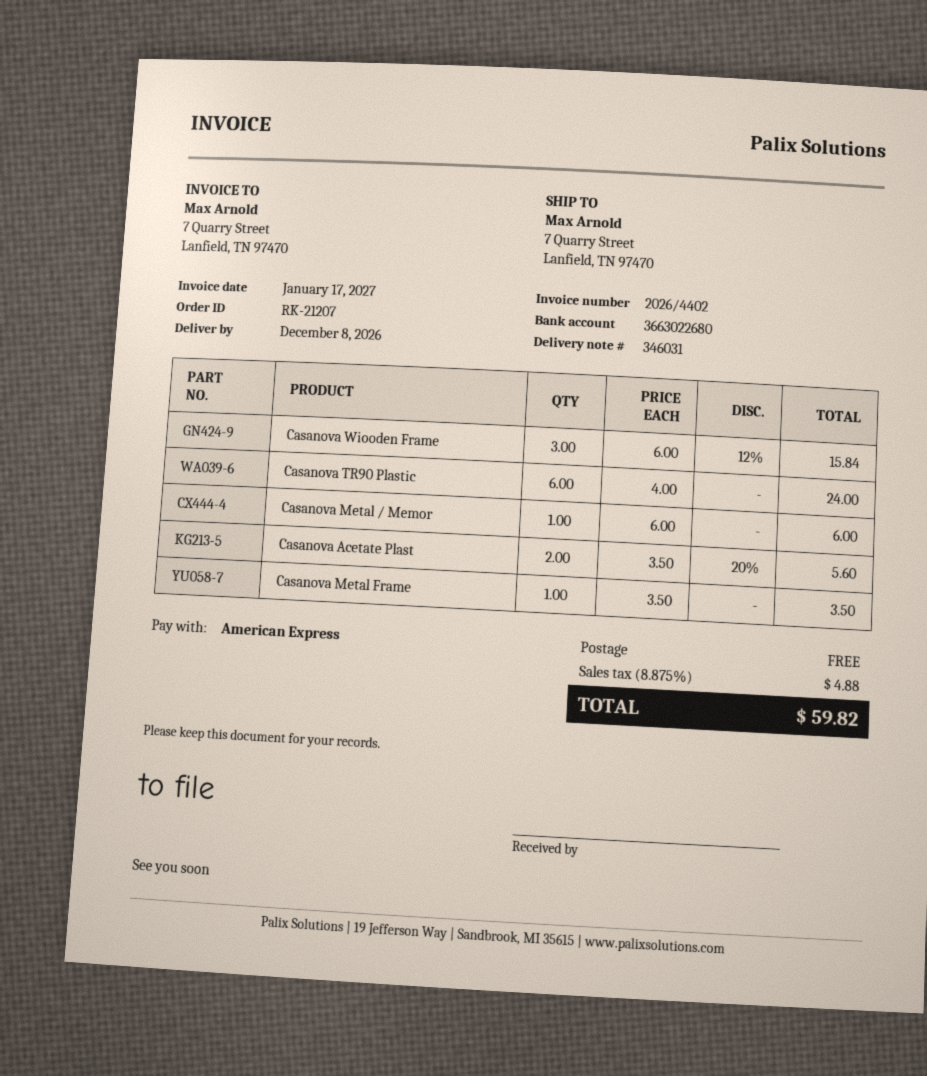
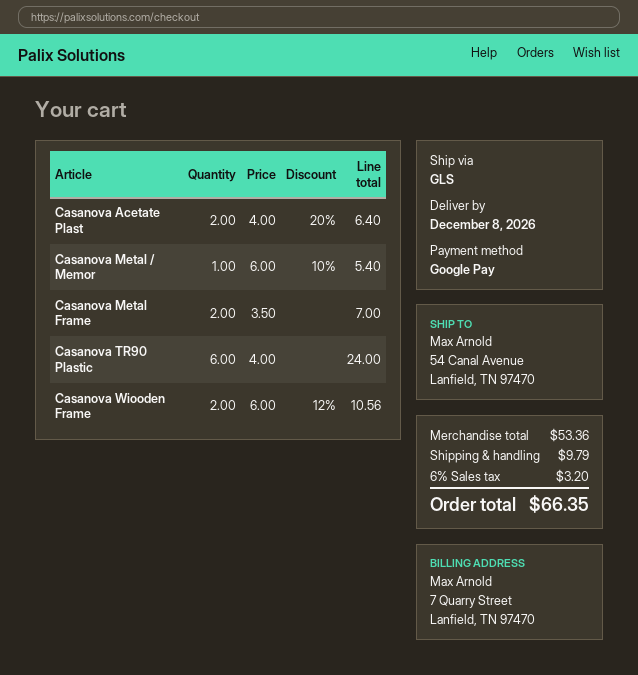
payment method: American Express -> Google Pay
ship to: 7 Quarry Street, Lanfield, TN 97470 -> 54 Canal Avenue, Lanfield, TN 97470
Casanova Wiooden Frame: 3 x 6.00 - 12% = 15.84 -> 2 x 6.00 - 12% = 10.56
Casanova Metal / Memor: 1 x 6.00 = 6.00 -> 1 x 6.00 - 10% = 5.40
Casanova Acetate Plast: 2 x 3.50 - 20% = 5.60 -> 2 x 4.00 - 20% = 6.40
Casanova Metal Frame: 1 x 3.50 = 3.50 -> 2 x 3.50 = 7.00
shipping: 0.00 -> 9.79
tax: 8.875% = 4.88 -> 6% = 3.20
total: 59.82 -> 66.35

